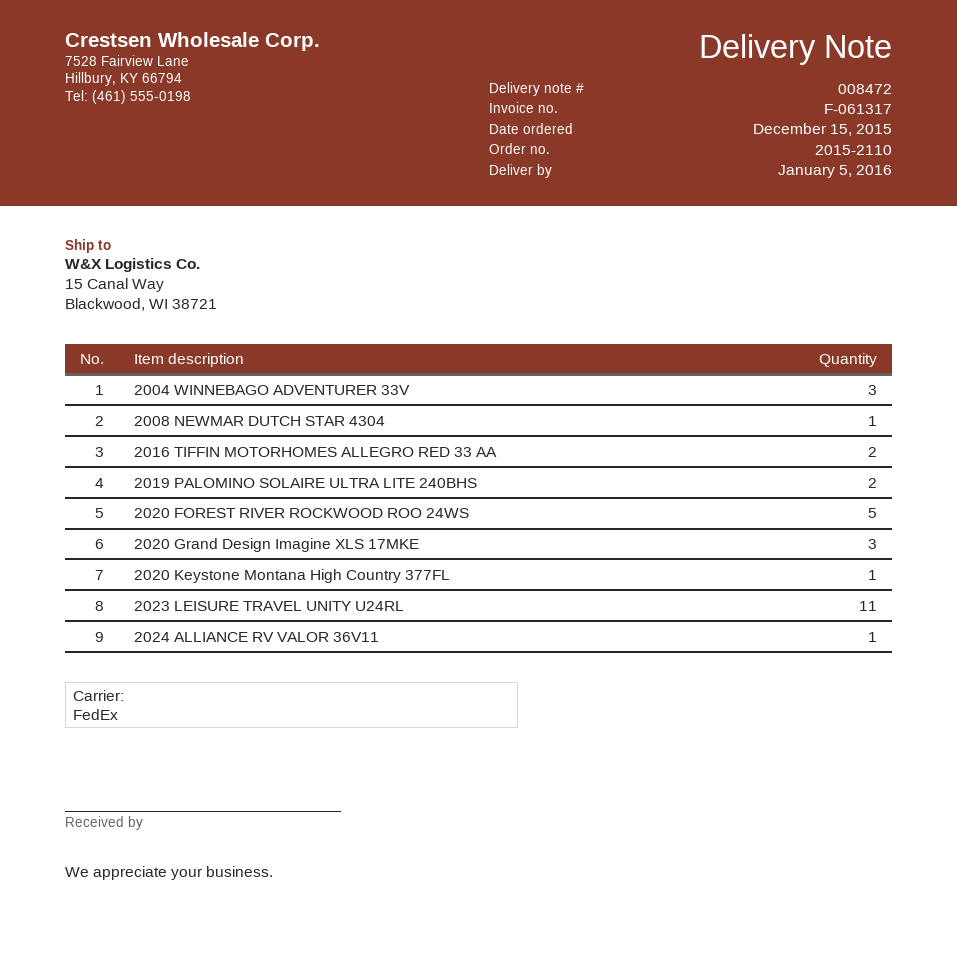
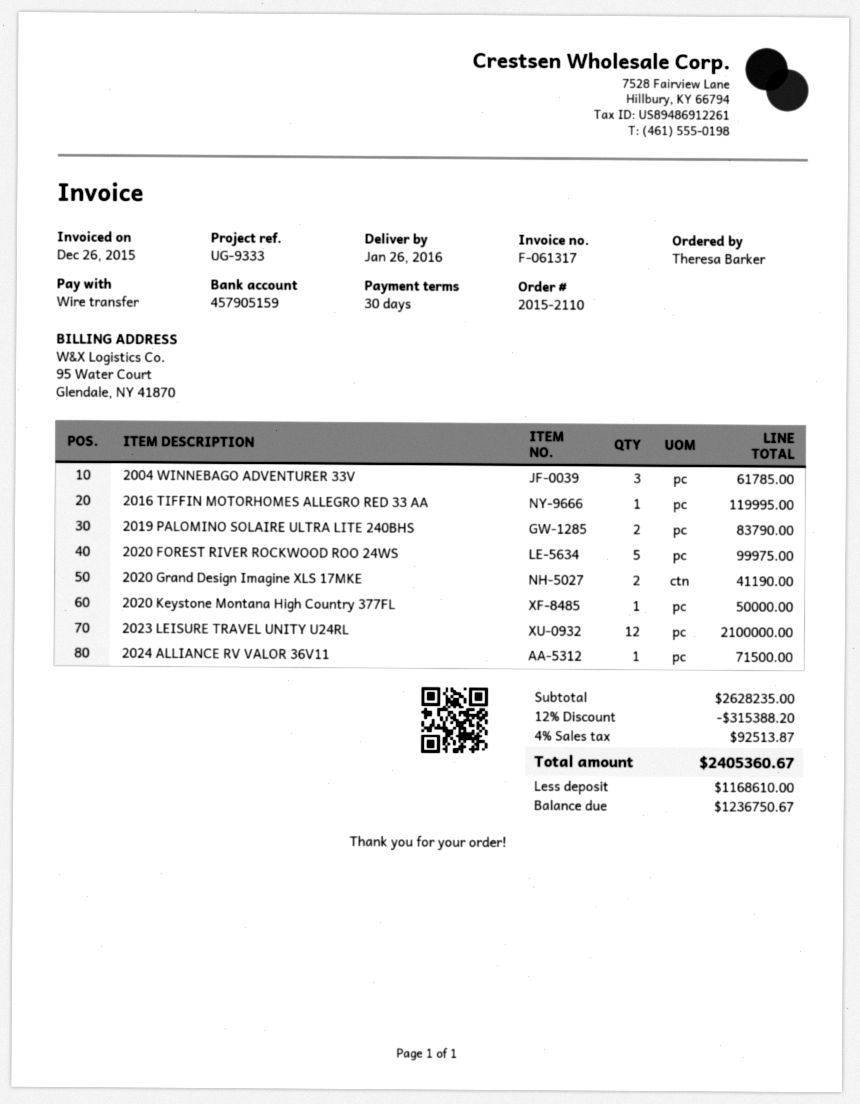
delivery date: 2016-01-05 -> 2016-01-26
2008 NEWMAR DUTCH STAR 4304: 1 -> none
2016 TIFFIN MOTORHOMES ALLEGRO RED 33 AA: 2 -> 1
2020 Grand Design Imagine XLS 17MKE: 3 -> 2
2023 LEISURE TRAVEL UNITY U24RL: 11 -> 12

